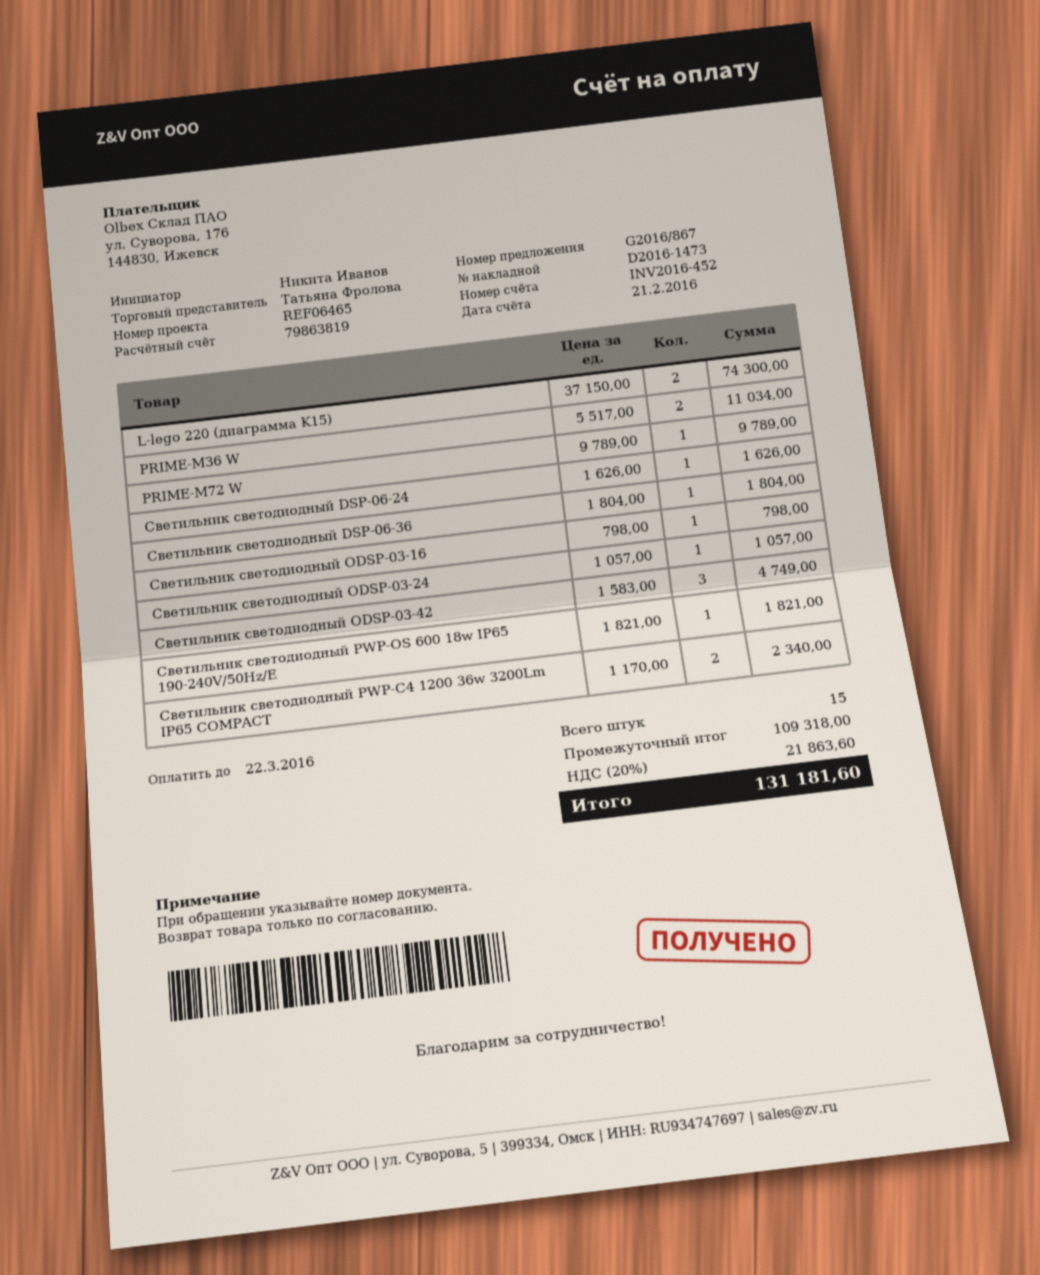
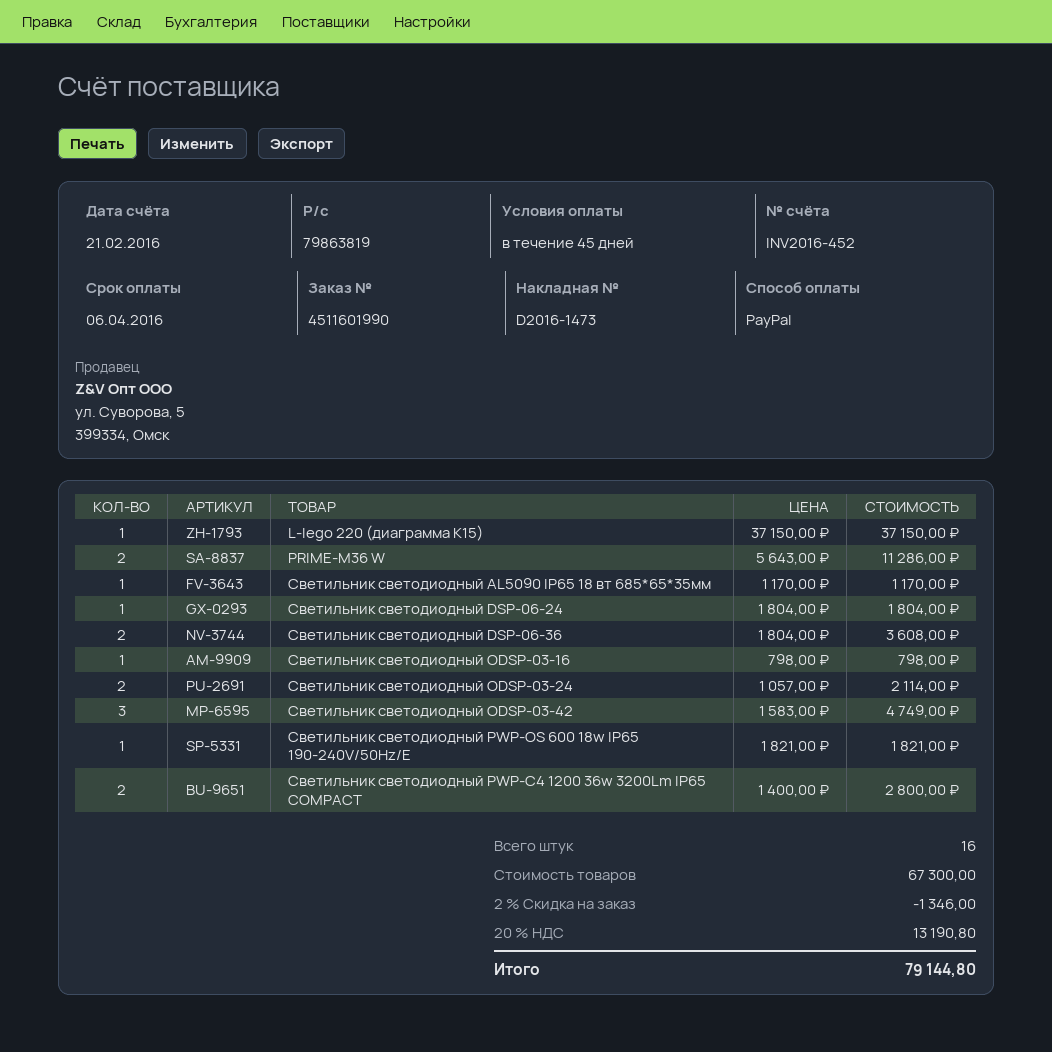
due date: 2016-03-22 -> 2016-04-06
L-lego 220 (диаграмма K15): 2 x 37150.00 = 74300.00 -> 1 x 37150.00 = 37150.00
PRIME-M36 W: 2 x 5517.00 = 11034.00 -> 2 x 5643.00 = 11286.00
PRIME-M72 W: 1 x 9789.00 = 9789.00 -> none
Светильник светодиодный DSP-06-24: 1 x 1626.00 = 1626.00 -> 1 x 1804.00 = 1804.00
Светильник светодиодный DSP-06-36: 1 x 1804.00 = 1804.00 -> 2 x 1804.00 = 3608.00
Светильник светодиодный ODSP-03-24: 1 x 1057.00 = 1057.00 -> 2 x 1057.00 = 2114.00
Светильник светодиодный PWP-С4 1200 36w 3200Lm IP65 COMPACT: 2 x 1170.00 = 2340.00 -> 2 x 1400.00 = 2800.00
Светильник светодиодный AL5090 IP65 18 вт 685*65*35мм: none -> 1 x 1170.00 = 1170.00
total quantity: 15 -> 16
subtotal: 109318.00 -> 67300.00
discount: none -> 2% = 1346.00
tax: 20% = 21863.60 -> 20% = 13190.80
total: 131181.60 -> 79144.80

